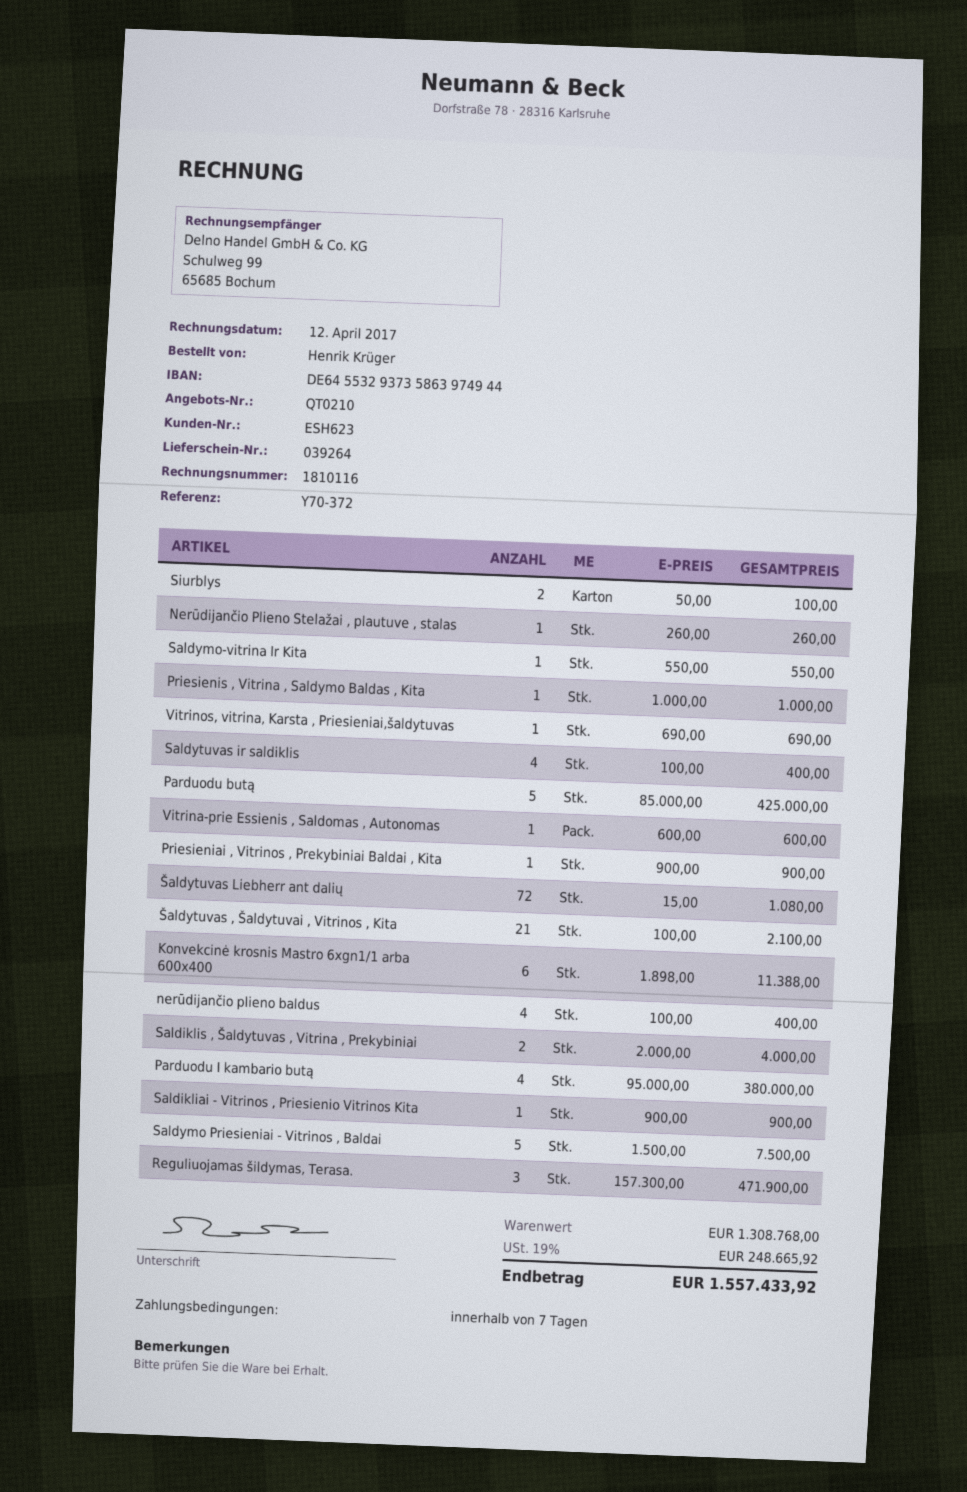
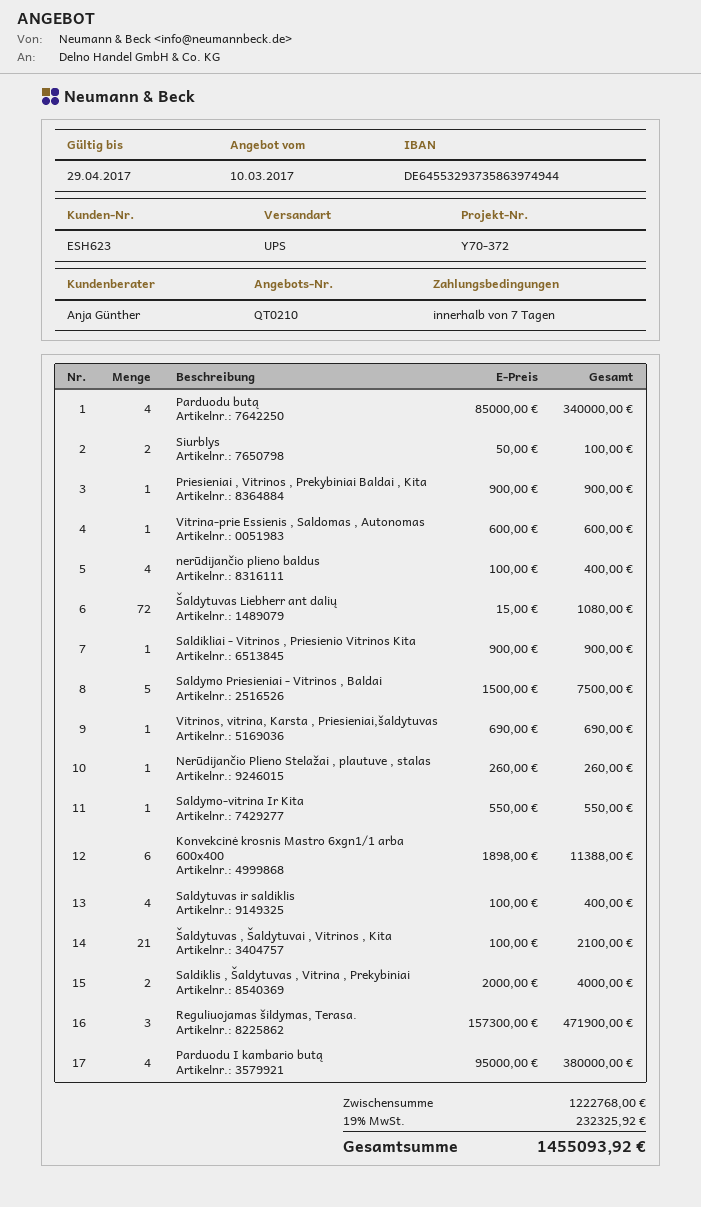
Priesienis , Vitrina , Saldymo Baldas , Kita: 1 x 1000.00 = 1000.00 -> none
Parduodu butą: 5 x 85000.00 = 425000.00 -> 4 x 85000.00 = 340000.00
subtotal: 1308768.00 -> 1222768.00
tax: 19% = 248665.92 -> 19% = 232325.92
total: 1557433.92 -> 1455093.92

